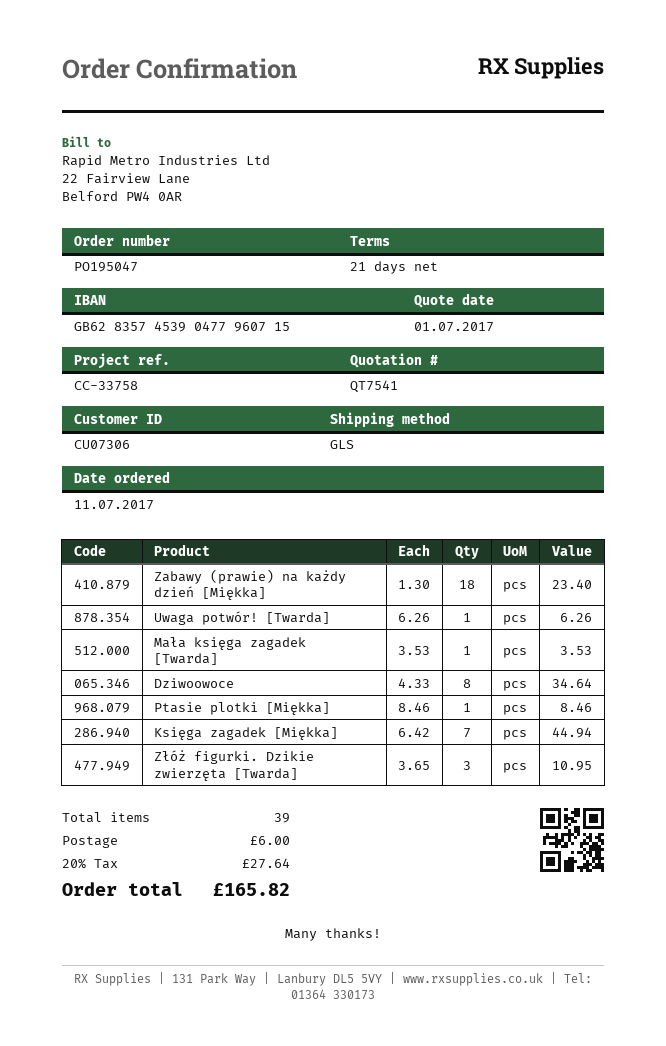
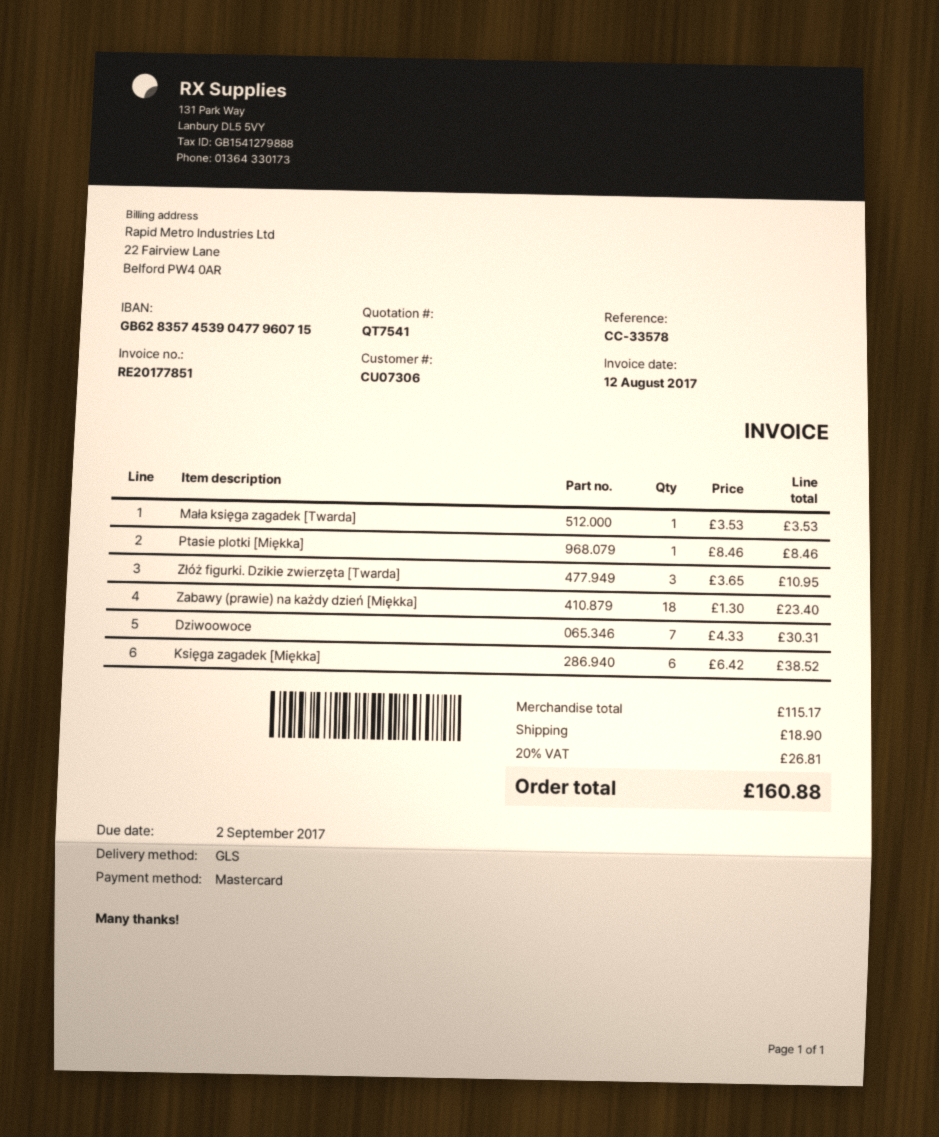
reference: CC-33758 -> CC-33578
Uwaga potwór! [Twarda]: 1 x 6.26 = 6.26 -> none
Dziwoowoce: 8 x 4.33 = 34.64 -> 7 x 4.33 = 30.31
Księga zagadek [Miękka]: 7 x 6.42 = 44.94 -> 6 x 6.42 = 38.52
shipping: 6.00 -> 18.90
tax: 20% = 27.64 -> 20% = 26.81
total: 165.82 -> 160.88

